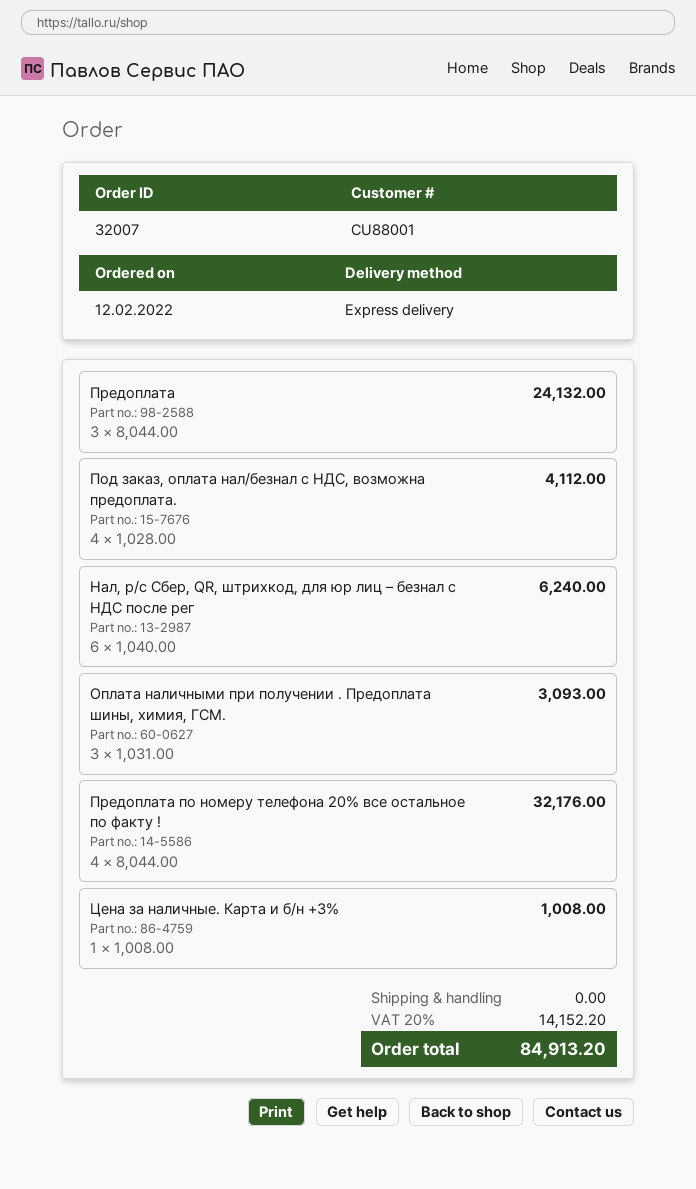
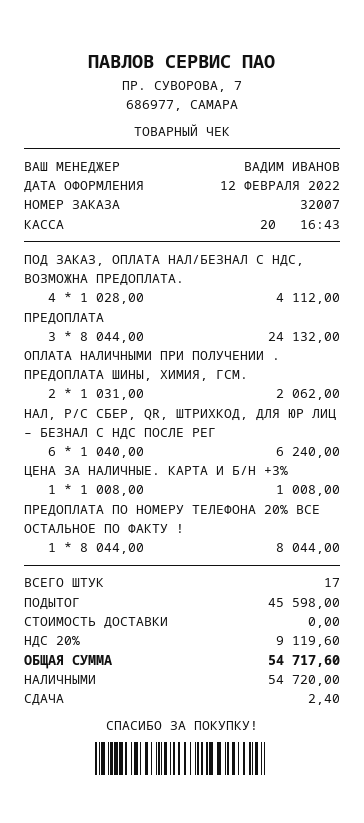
Оплата наличными при получении . Предоплата шины, химия, ГСМ.: 3 x 1031.00 = 3093.00 -> 2 x 1031.00 = 2062.00
Предоплата по номеру телефона 20% все остальное по факту !: 4 x 8044.00 = 32176.00 -> 1 x 8044.00 = 8044.00
tax: 20% = 14152.20 -> 20% = 9119.60
total: 84913.20 -> 54717.60

